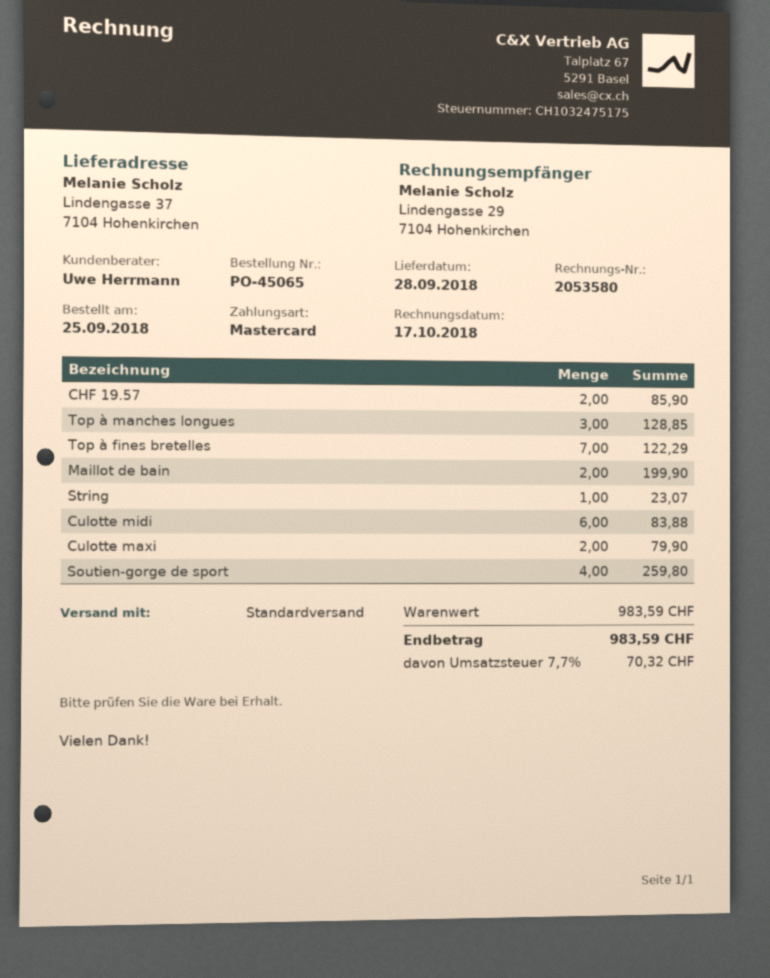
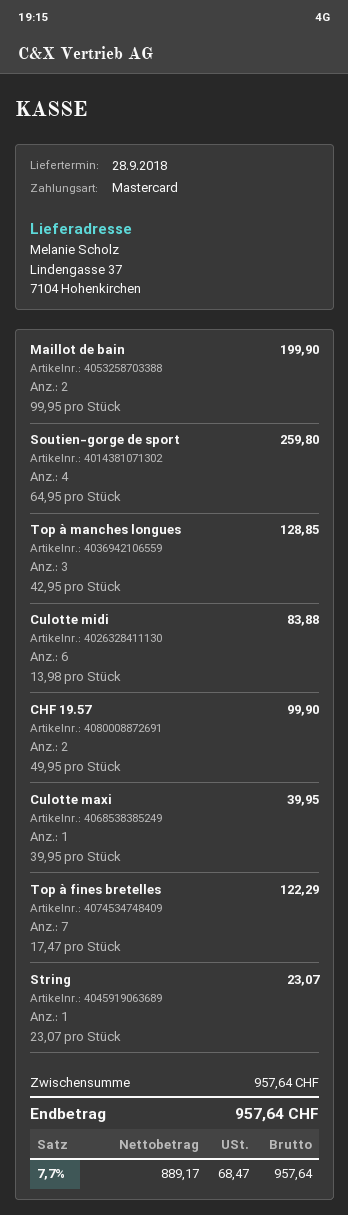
CHF 19.57: 2 for 85.90 -> 2 for 99.90
Culotte maxi: 2 for 79.90 -> 1 for 39.95
subtotal: 983.59 -> 957.64
tax: 7.7% = 70.32 -> 7.7% = 68.47
total: 983.59 -> 957.64

